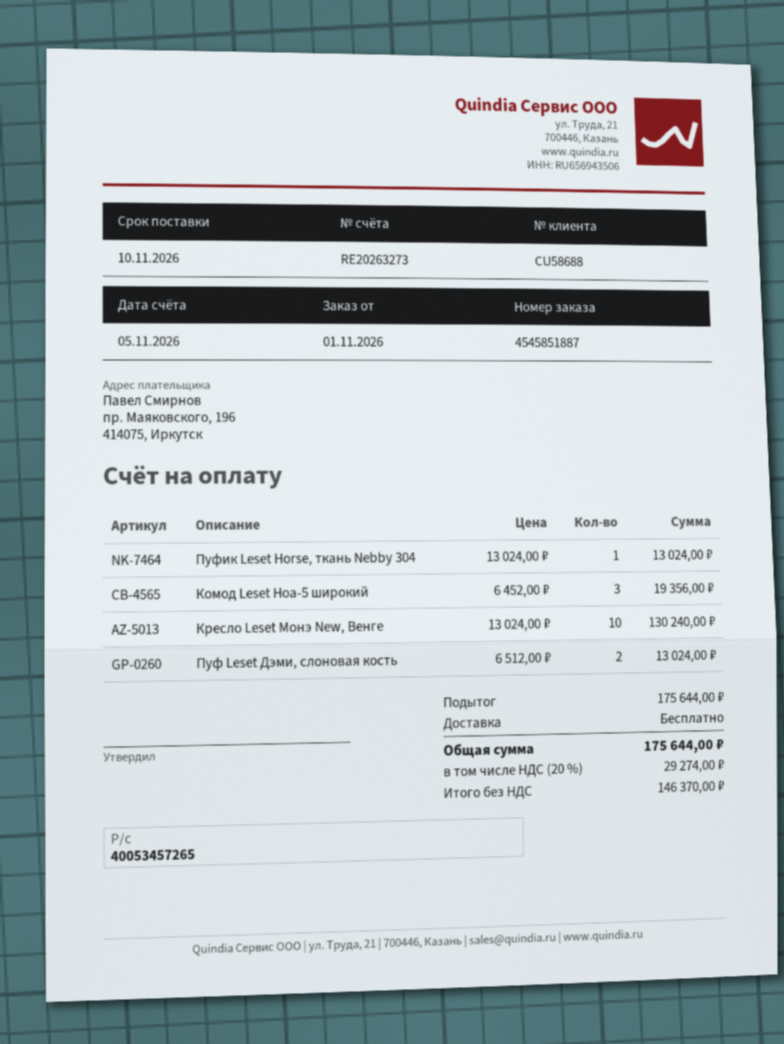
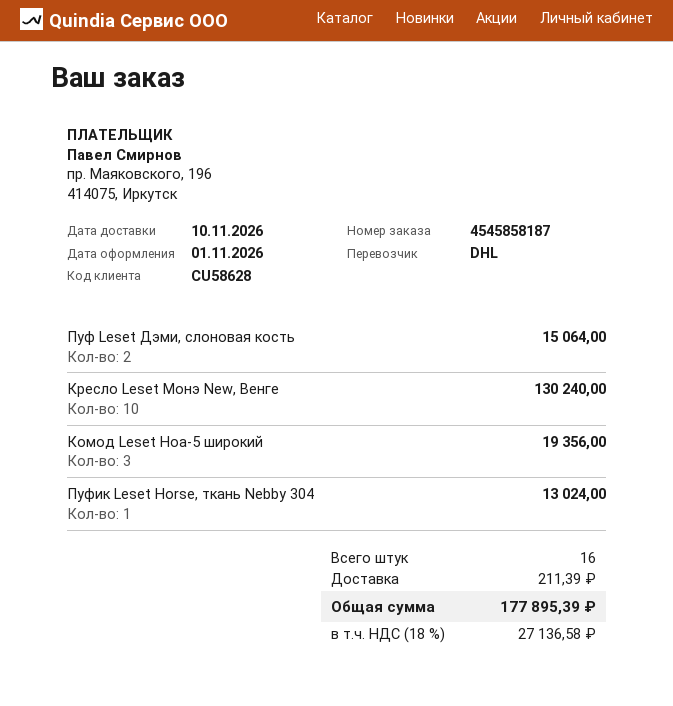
order number: 4545851887 -> 4545858187
customer number: CU58688 -> CU58628
Пуф Leset Дэми, слоновая кость: 2 for 13024.00 -> 2 for 15064.00
shipping: 0.00 -> 211.39
tax: 20% = 29274.00 -> 18% = 27136.58
total: 175644.00 -> 177895.39

